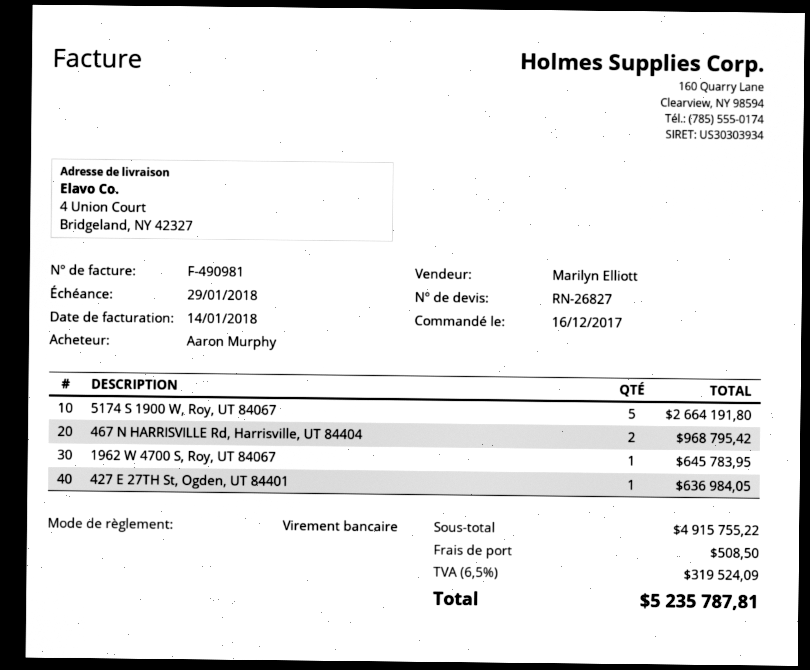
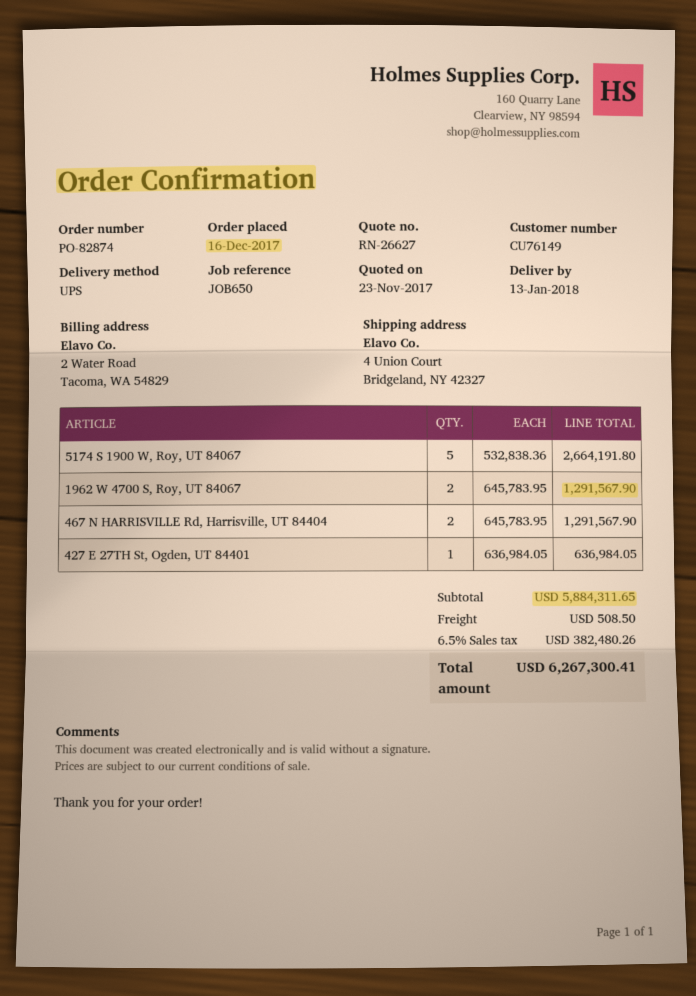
quote number: RN-26827 -> RN-26627
467 N HARRISVILLE Rd, Harrisville, UT 84404: 2 for 968795.42 -> 2 for 1291567.90
1962 W 4700 S, Roy, UT 84067: 1 for 645783.95 -> 2 for 1291567.90
subtotal: 4915755.22 -> 5884311.65
tax: 6.5% = 319524.09 -> 6.5% = 382480.26
total: 5235787.81 -> 6267300.41

